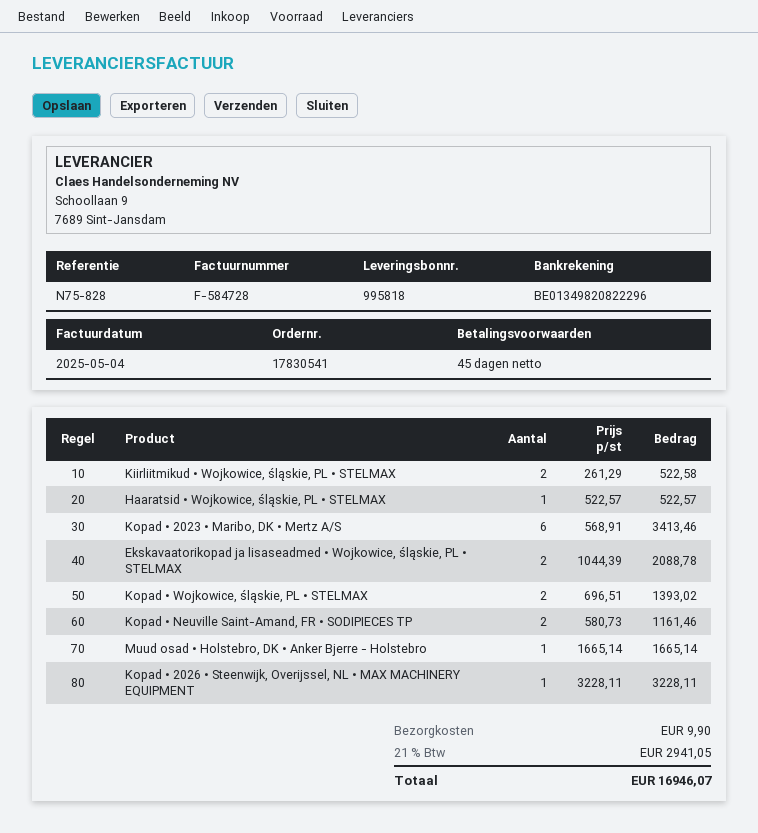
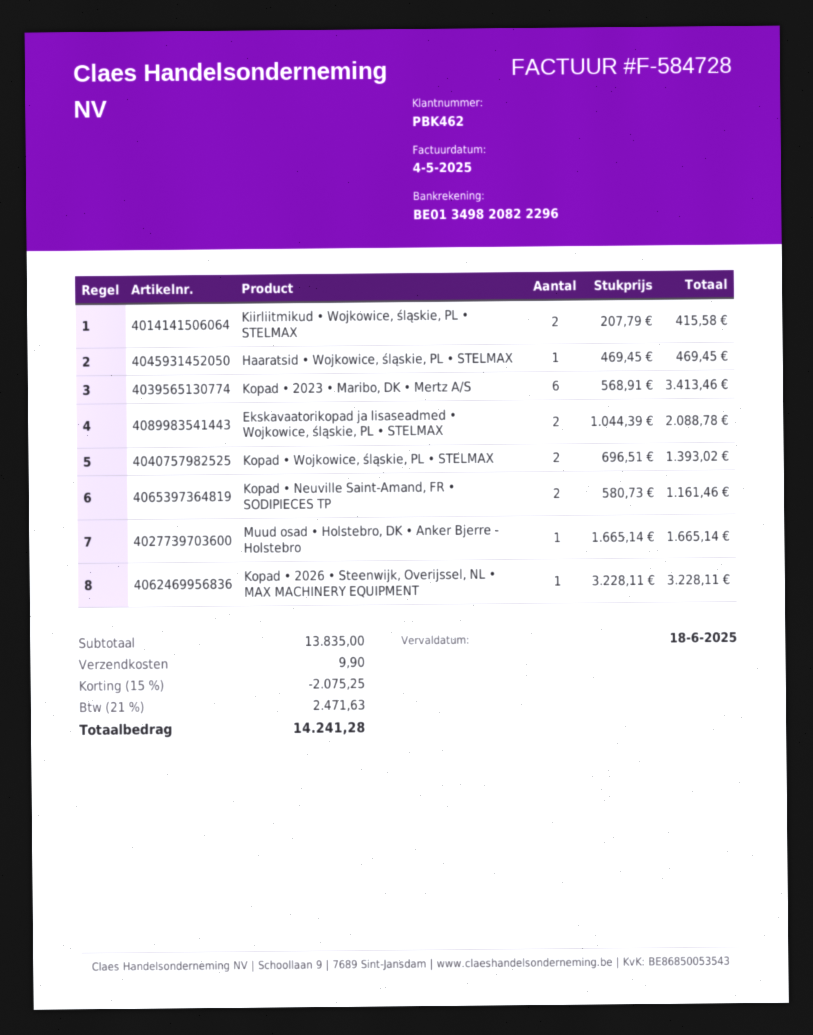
Kiirliitmikud • Wojkowice, śląskie, PL • STELMAX: 2 x 261.29 = 522.58 -> 2 x 207.79 = 415.58
Haaratsid • Wojkowice, śląskie, PL • STELMAX: 1 x 522.57 = 522.57 -> 1 x 469.45 = 469.45
discount: none -> 15% = 2075.25
tax: 21% = 2941.05 -> 21% = 2471.63
total: 16946.07 -> 14241.28

